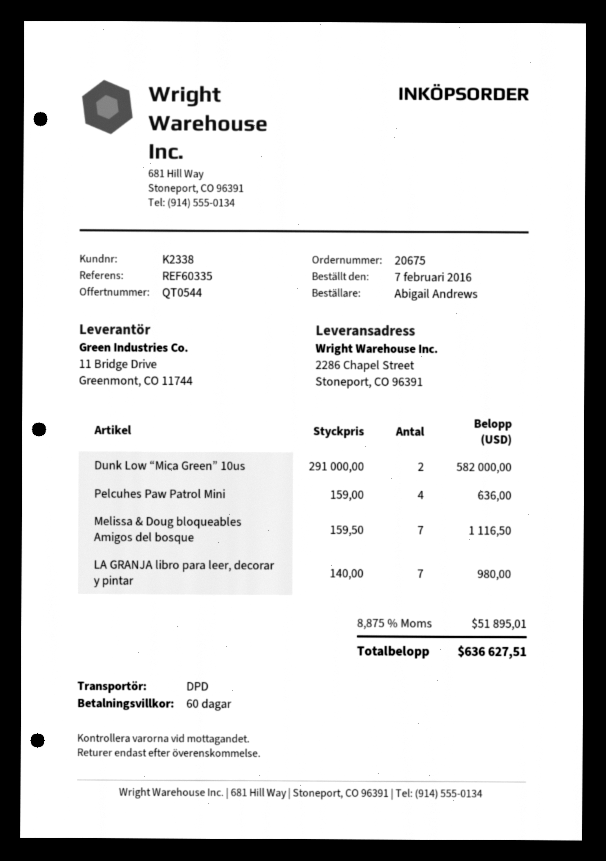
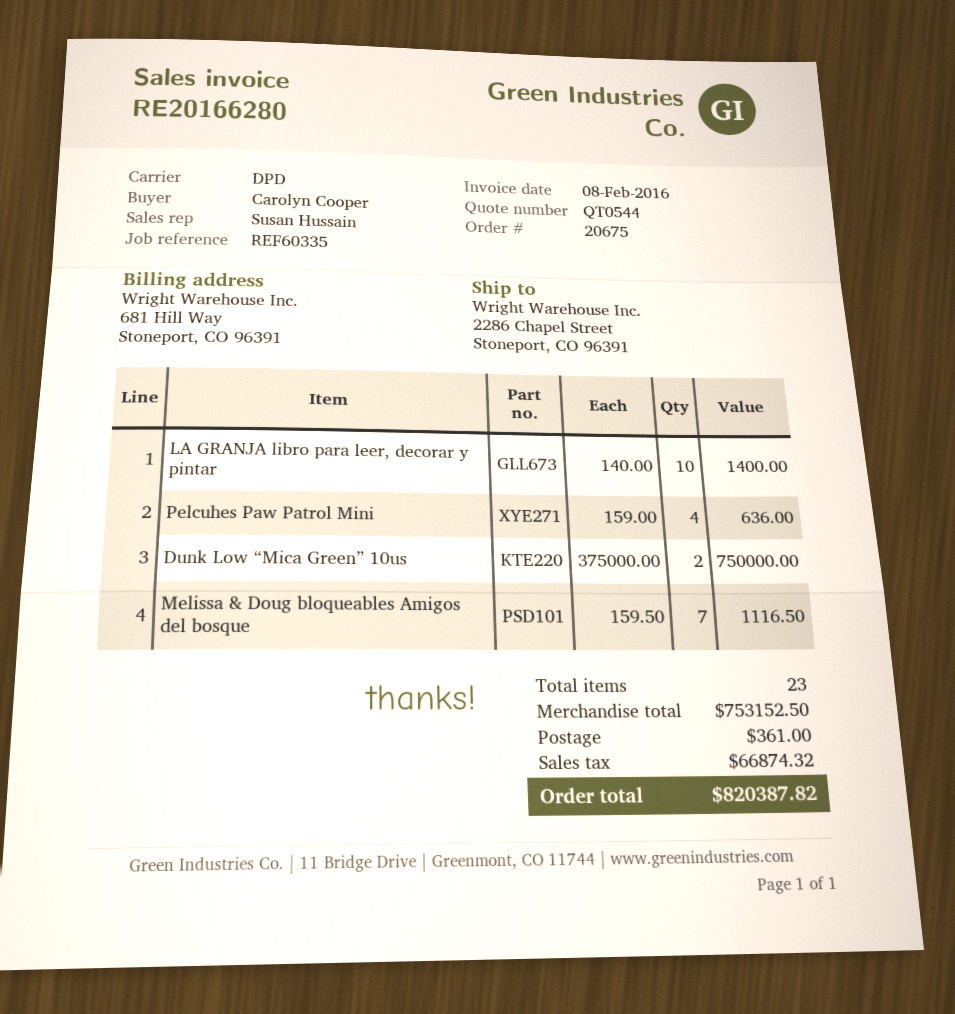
ordered by: Abigail Andrews -> Carolyn Cooper
Dunk Low “Mica Green” 10us: 2 x 291000.00 = 582000.00 -> 2 x 375000.00 = 750000.00
LA GRANJA libro para leer, decorar y pintar: 7 x 140.00 = 980.00 -> 10 x 140.00 = 1400.00
shipping: none -> 361.00
tax: 51895.01 -> 66874.32
total: 636627.51 -> 820387.82

